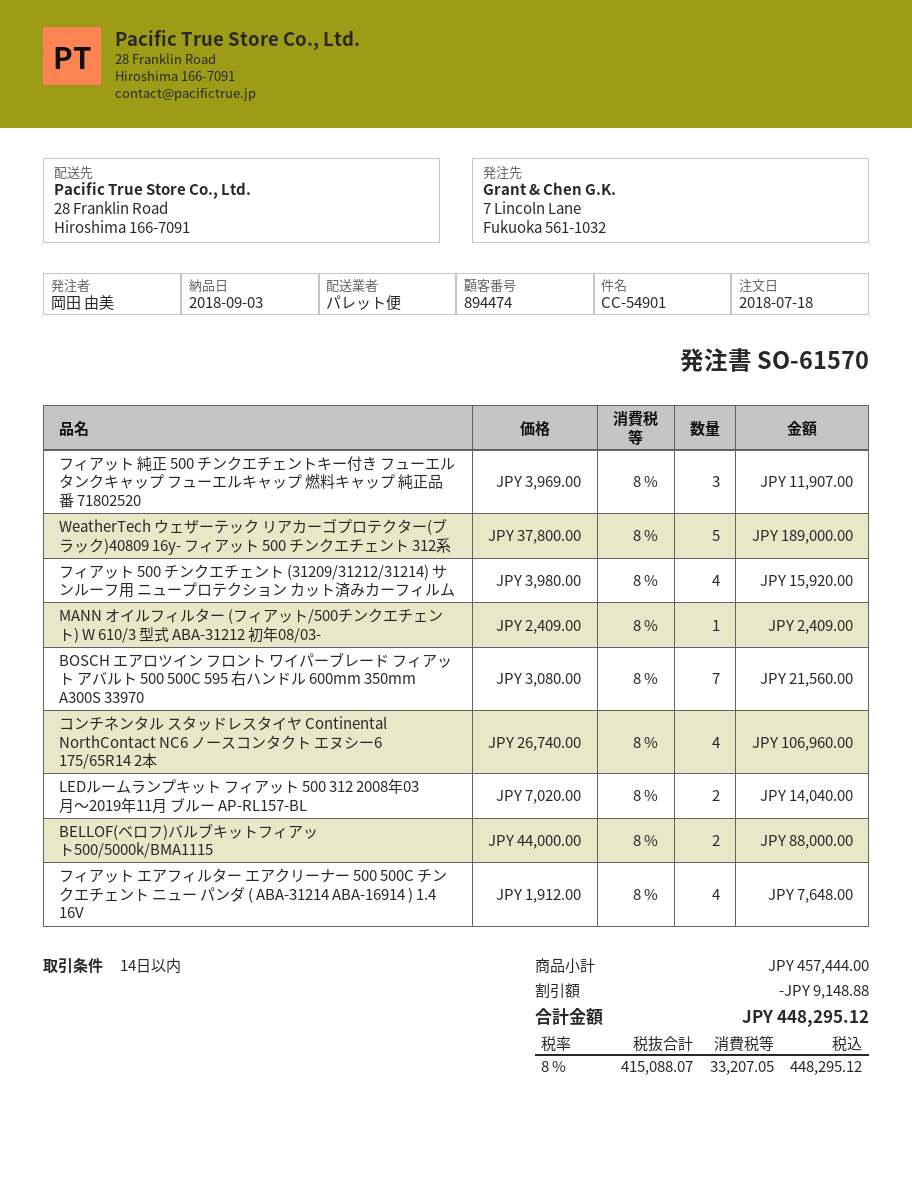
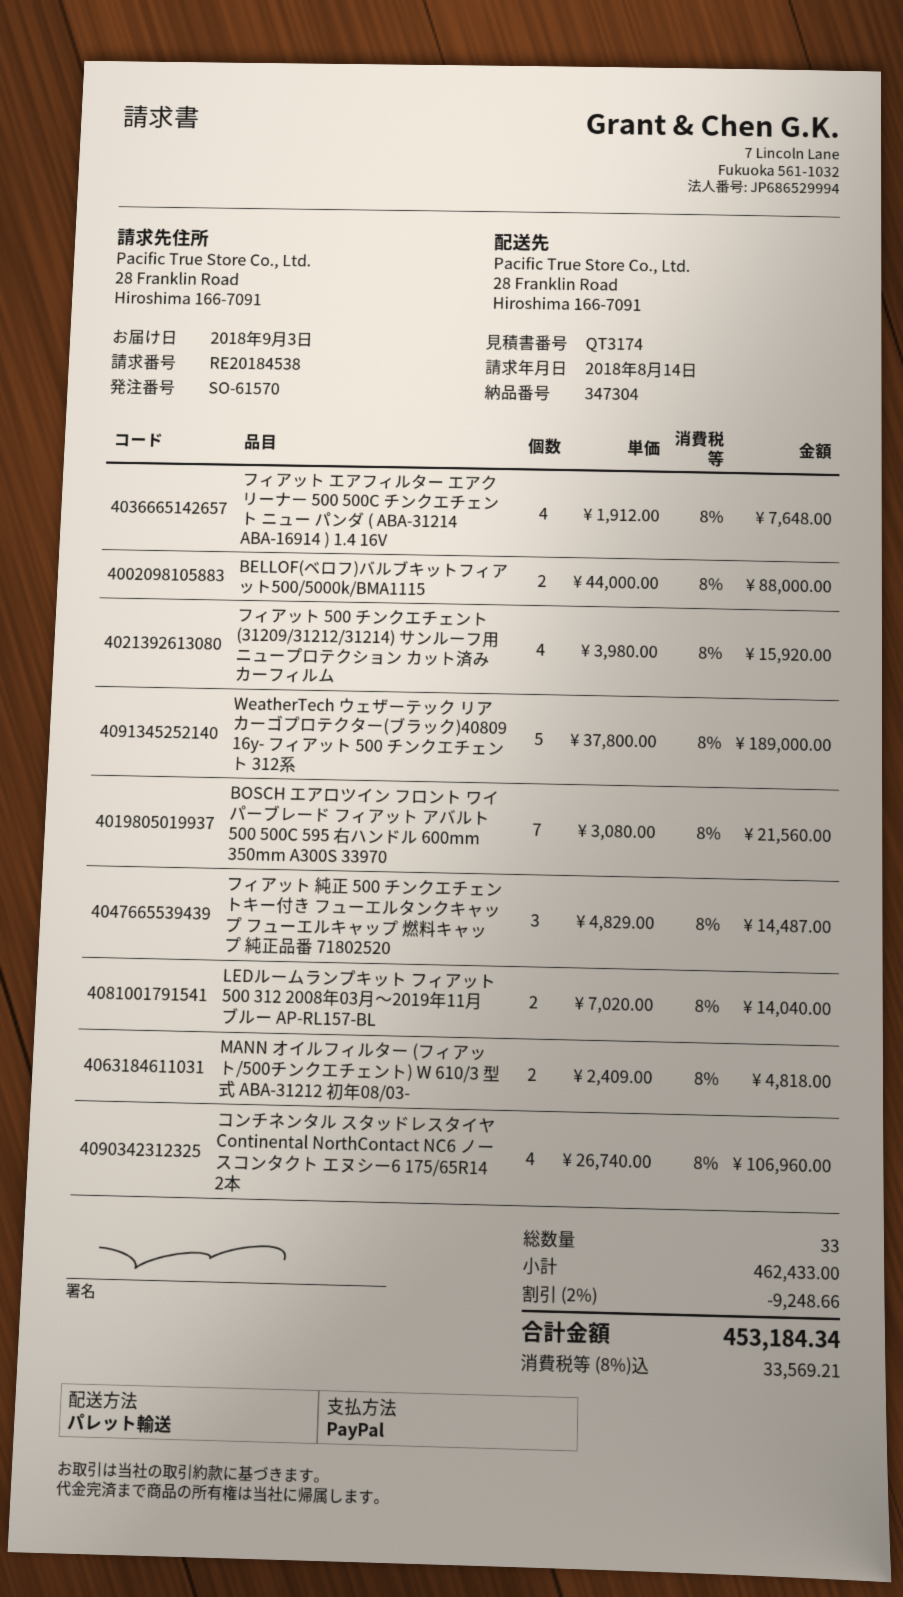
フィアット 純正 500 チンクエチェントキー付き フューエルタンクキャップ フューエルキャップ 燃料キャップ 純正品番 71802520: 3 x 3969.00 = 11907.00 -> 3 x 4829.00 = 14487.00
MANN オイルフィルター (フィアット/500チンクエチェント) W 610/3 型式 ABA-31212 初年08/03-: 1 x 2409.00 = 2409.00 -> 2 x 2409.00 = 4818.00
subtotal: 457444.00 -> 462433.00
discount: 9148.88 -> 9248.66
tax: 8% = 33207.05 -> 8% = 33569.21
total: 448295.12 -> 453184.34

